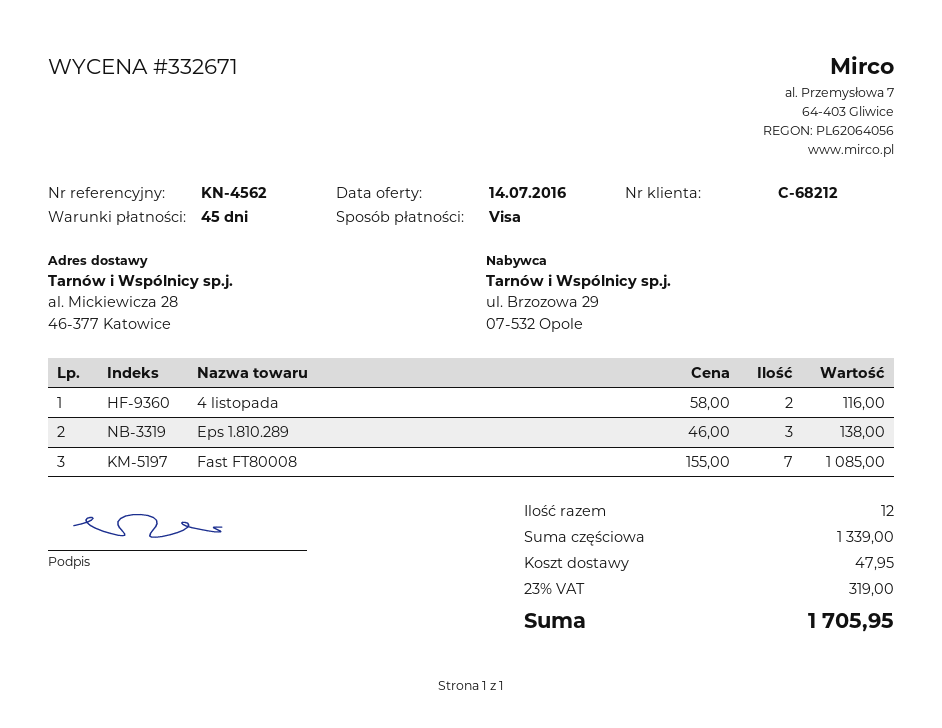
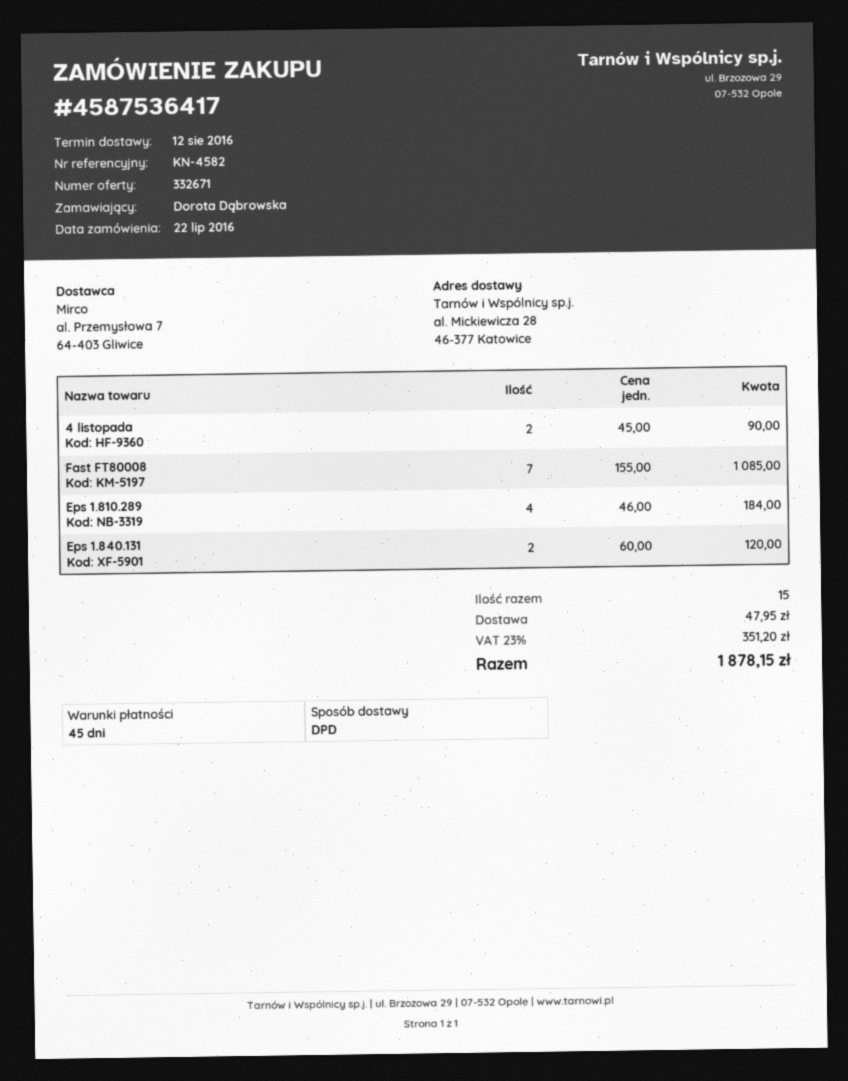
reference: KN-4562 -> KN-4582
4 listopada: 2 x 58.00 = 116.00 -> 2 x 45.00 = 90.00
Eps 1.810.289: 3 x 46.00 = 138.00 -> 4 x 46.00 = 184.00
Eps 1.840.131: none -> 2 x 60.00 = 120.00
total quantity: 12 -> 15
tax: 23% = 319.00 -> 23% = 351.20
total: 1705.95 -> 1878.15

